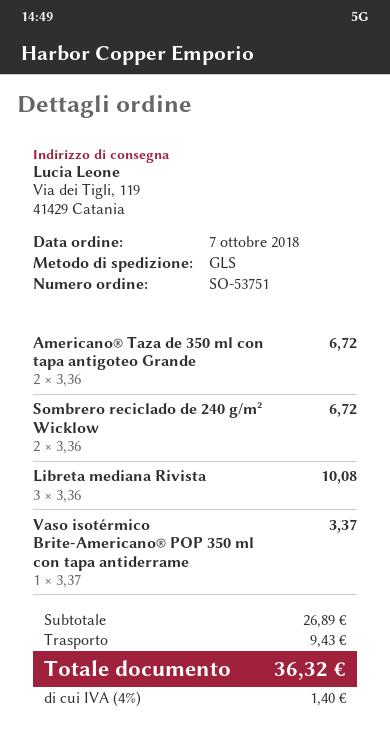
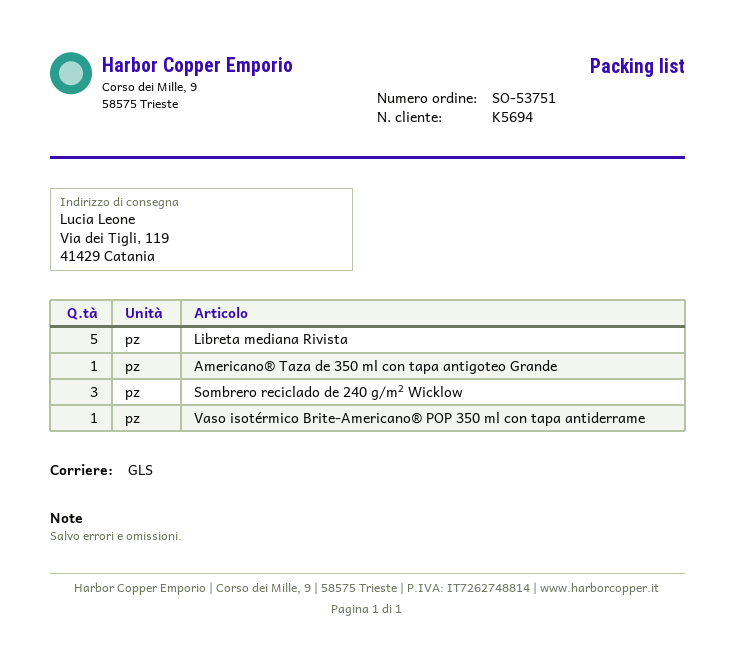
Americano® Taza de 350 ml con tapa antigoteo Grande: 2 -> 1
Sombrero reciclado de 240 g/m² Wicklow: 2 -> 3
Libreta mediana Rivista: 3 -> 5

